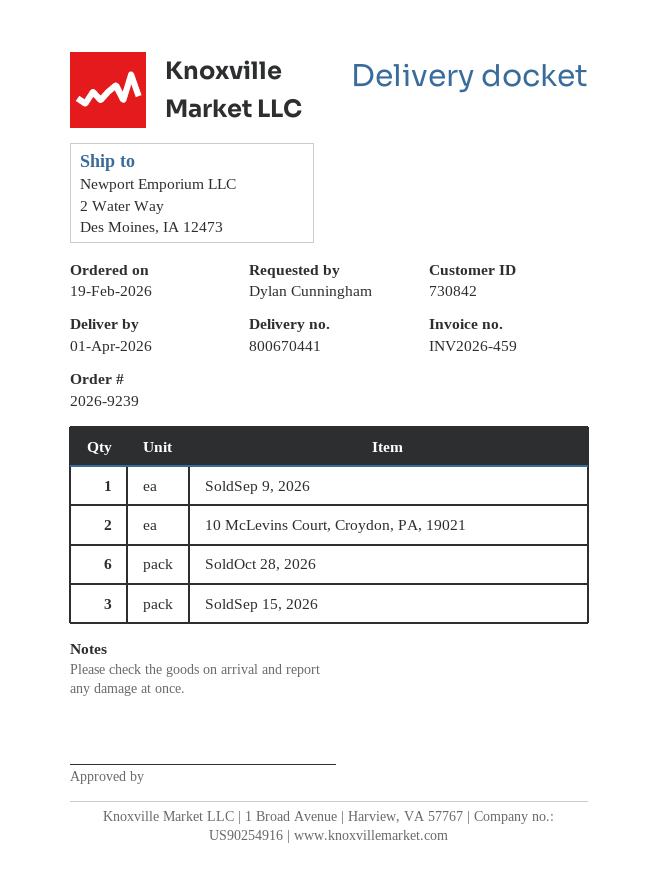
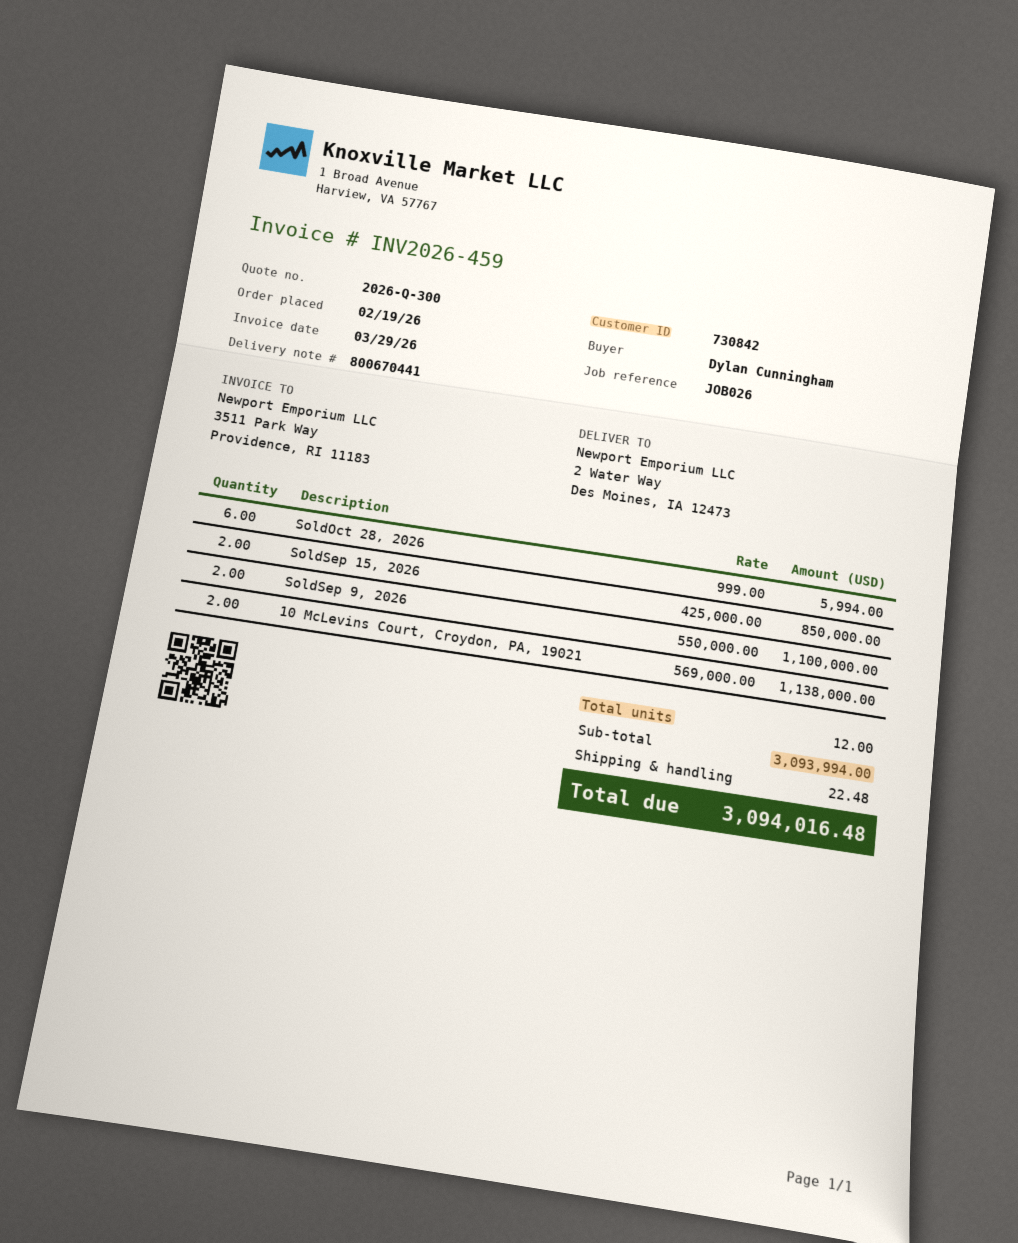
SoldSep 9, 2026: 1 -> 2
SoldSep 15, 2026: 3 -> 2

